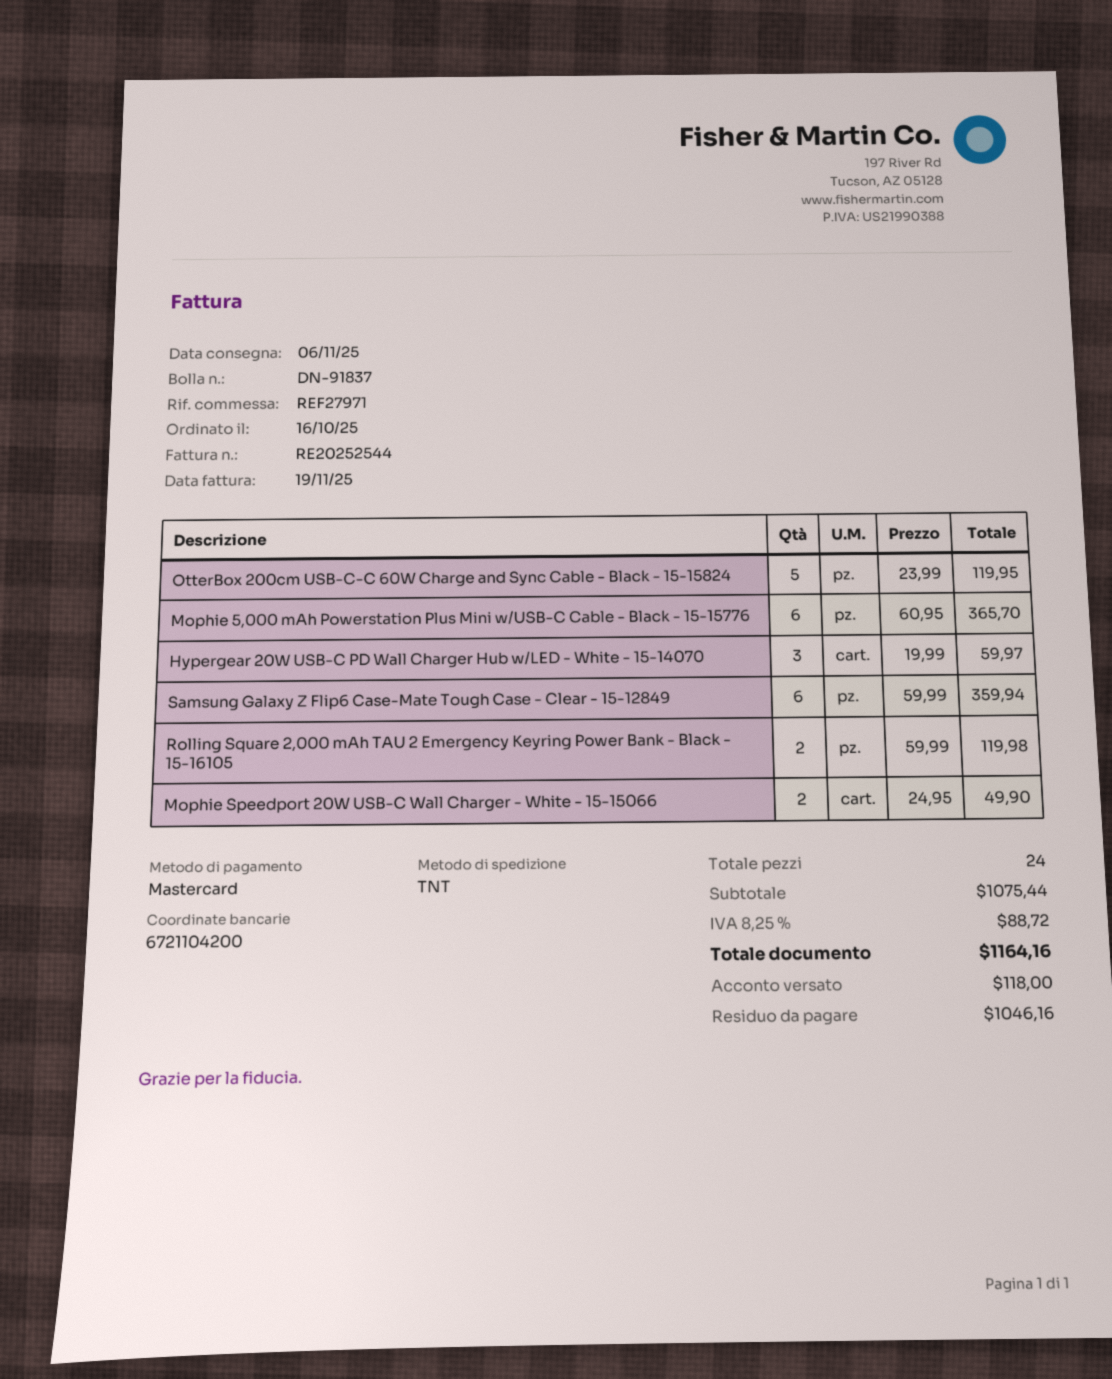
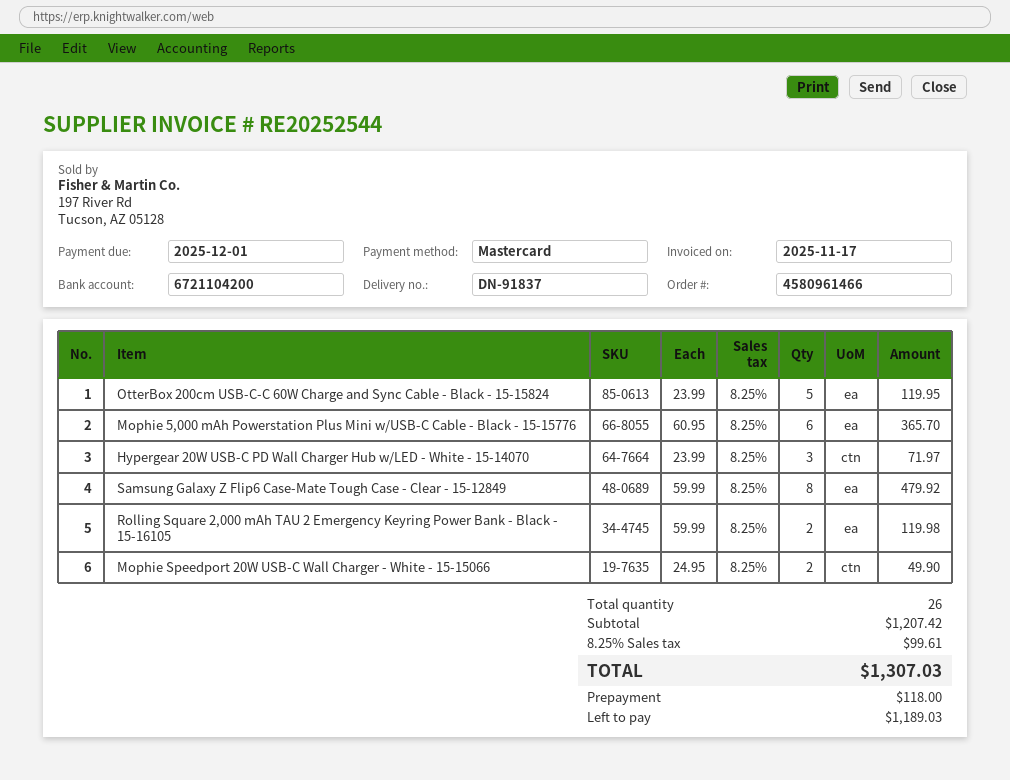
invoice date: 2025-11-19 -> 2025-11-17
Hypergear 20W USB-C PD Wall Charger Hub w/LED - White - 15-14070: 3 x 19.99 = 59.97 -> 3 x 23.99 = 71.97
Samsung Galaxy Z Flip6 Case-Mate Tough Case - Clear - 15-12849: 6 x 59.99 = 359.94 -> 8 x 59.99 = 479.92
total quantity: 24 -> 26
subtotal: 1075.44 -> 1207.42
tax: 8.25% = 88.72 -> 8.25% = 99.61
total: 1164.16 -> 1307.03
balance: 1046.16 -> 1189.03

